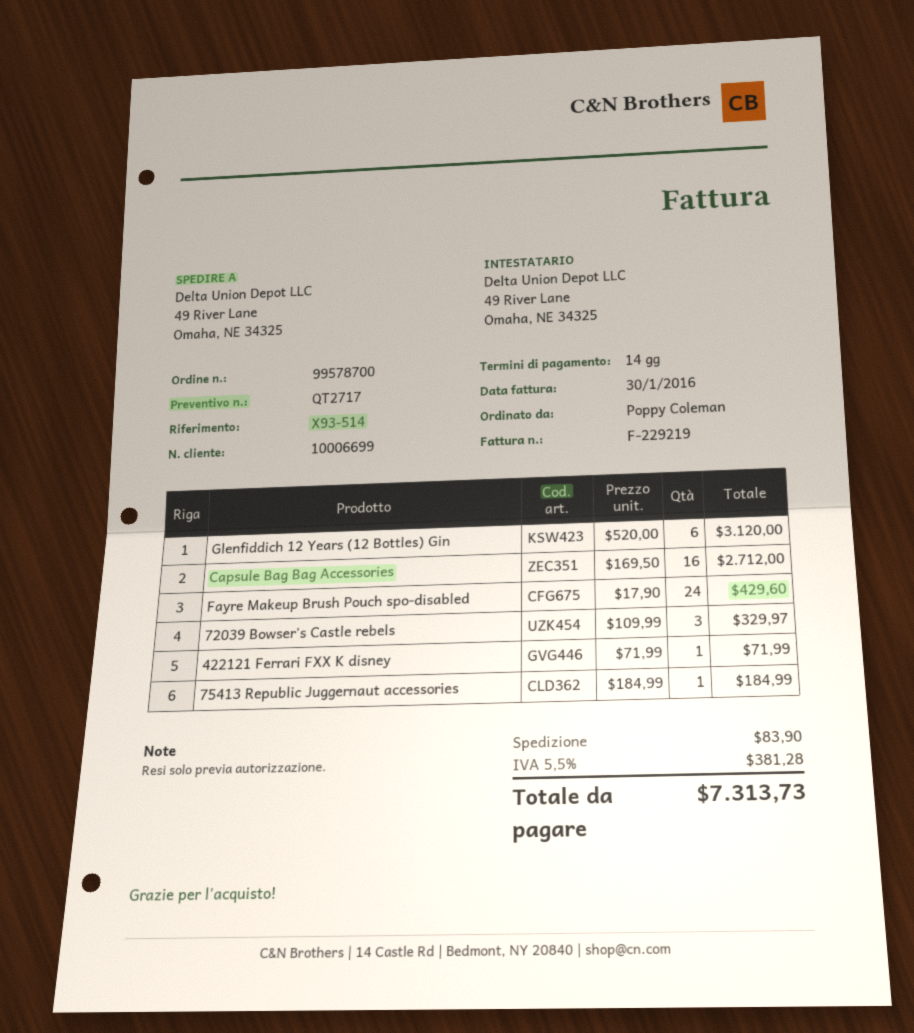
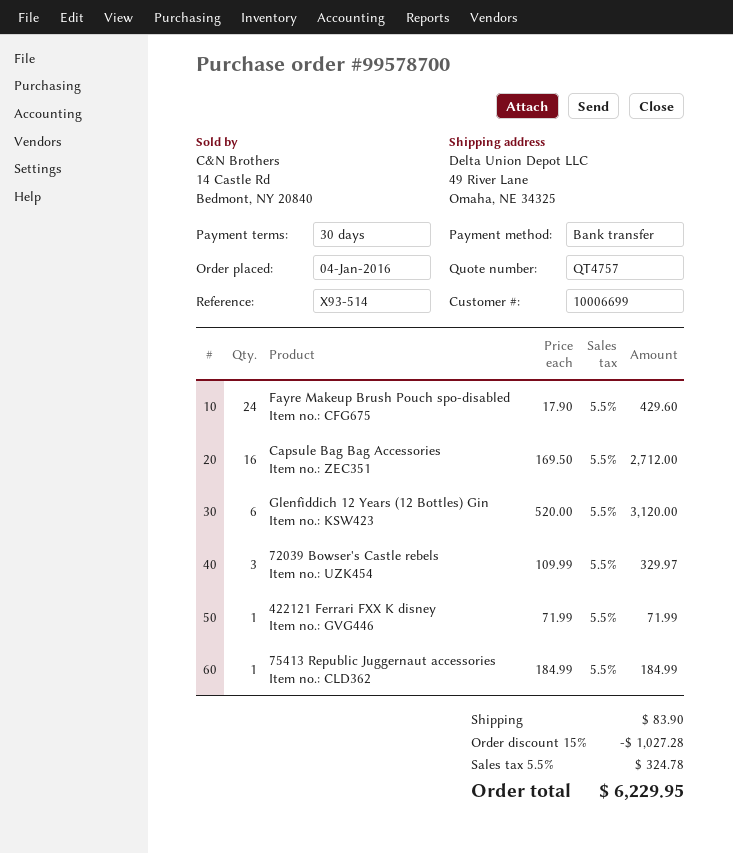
quote number: QT2717 -> QT4757
payment terms: 14 days -> 30 days
discount: none -> 15% = 1027.28
tax: 5.5% = 381.28 -> 5.5% = 324.78
total: 7313.73 -> 6229.95

